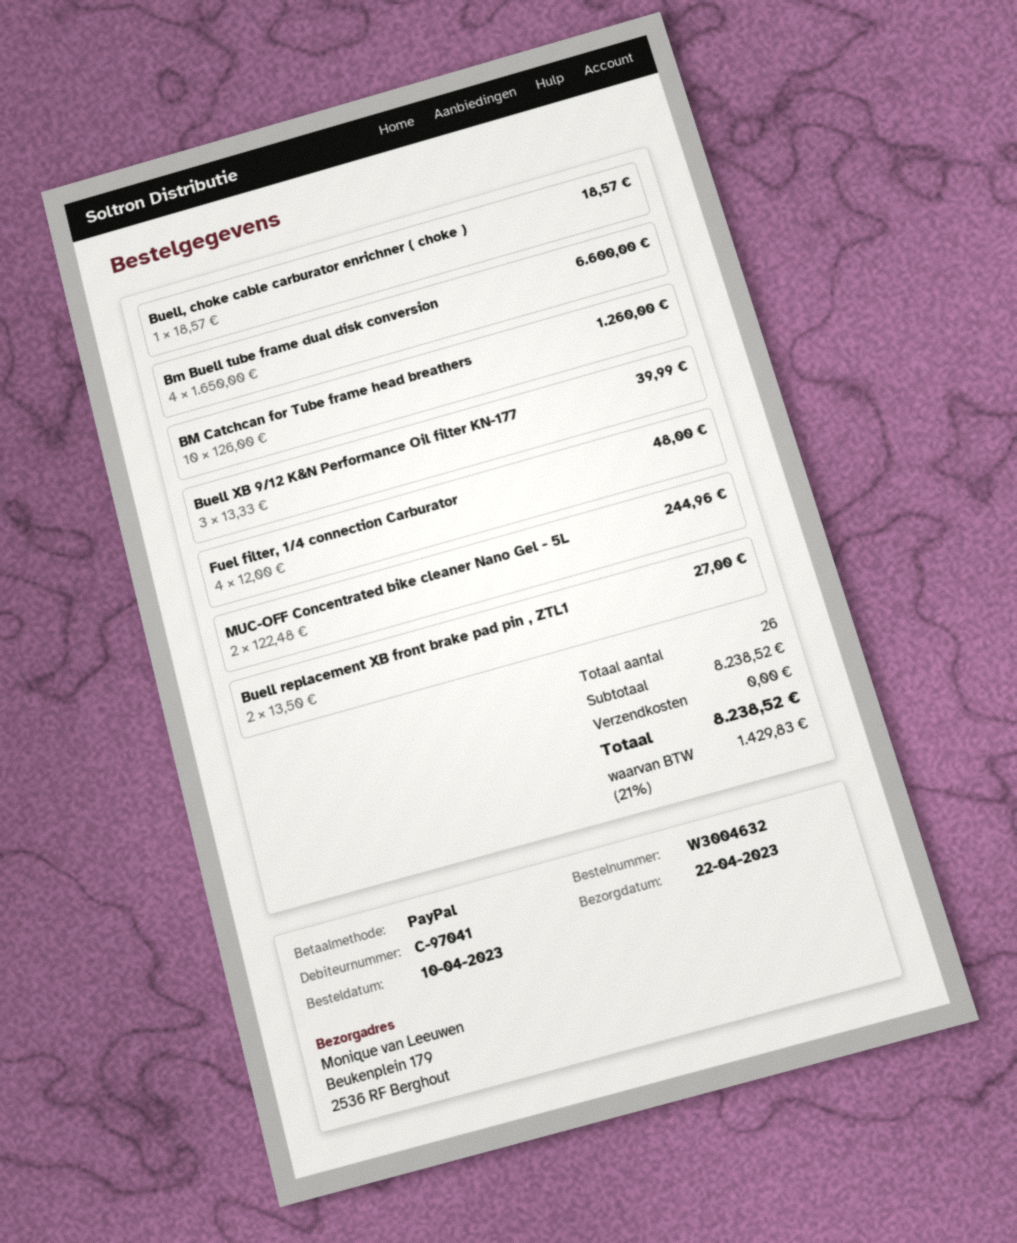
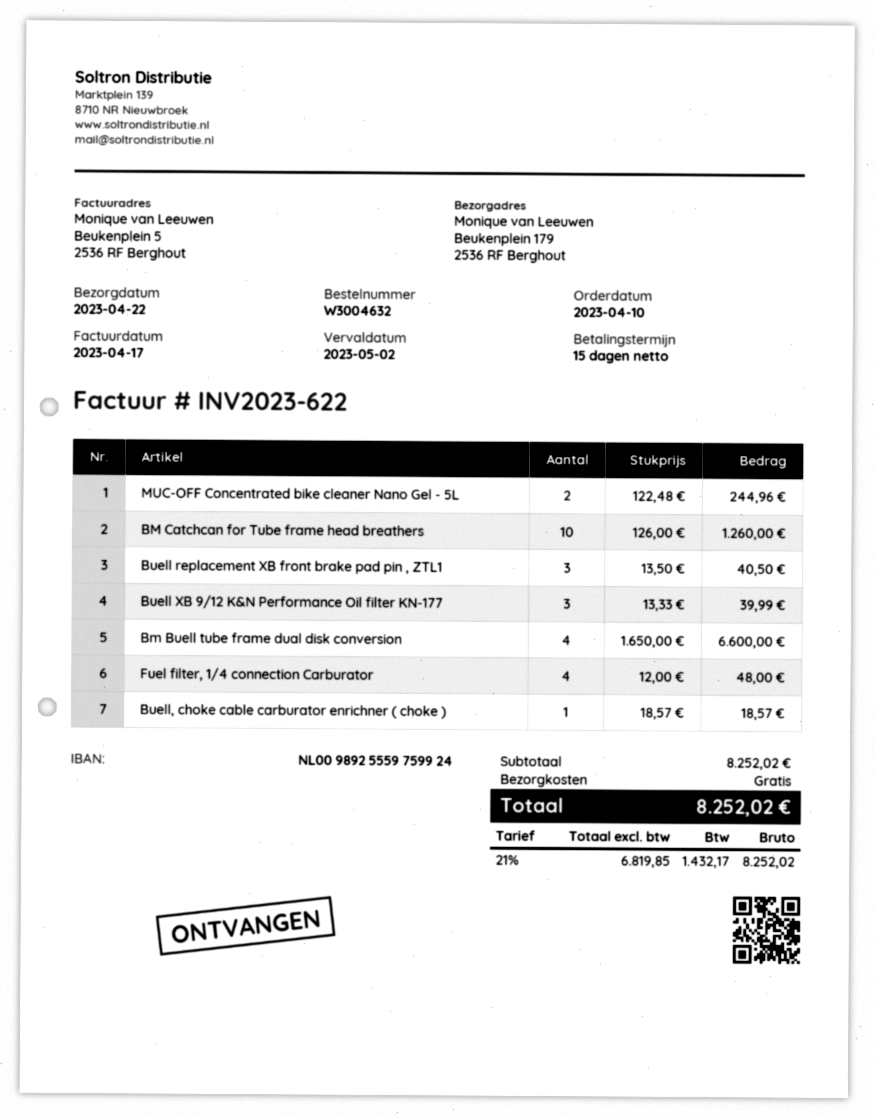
Buell replacement XB front brake pad pin , ZTL1: 2 x 13.50 = 27.00 -> 3 x 13.50 = 40.50
subtotal: 8238.52 -> 8252.02
tax: 21% = 1429.83 -> 21% = 1432.17
total: 8238.52 -> 8252.02

